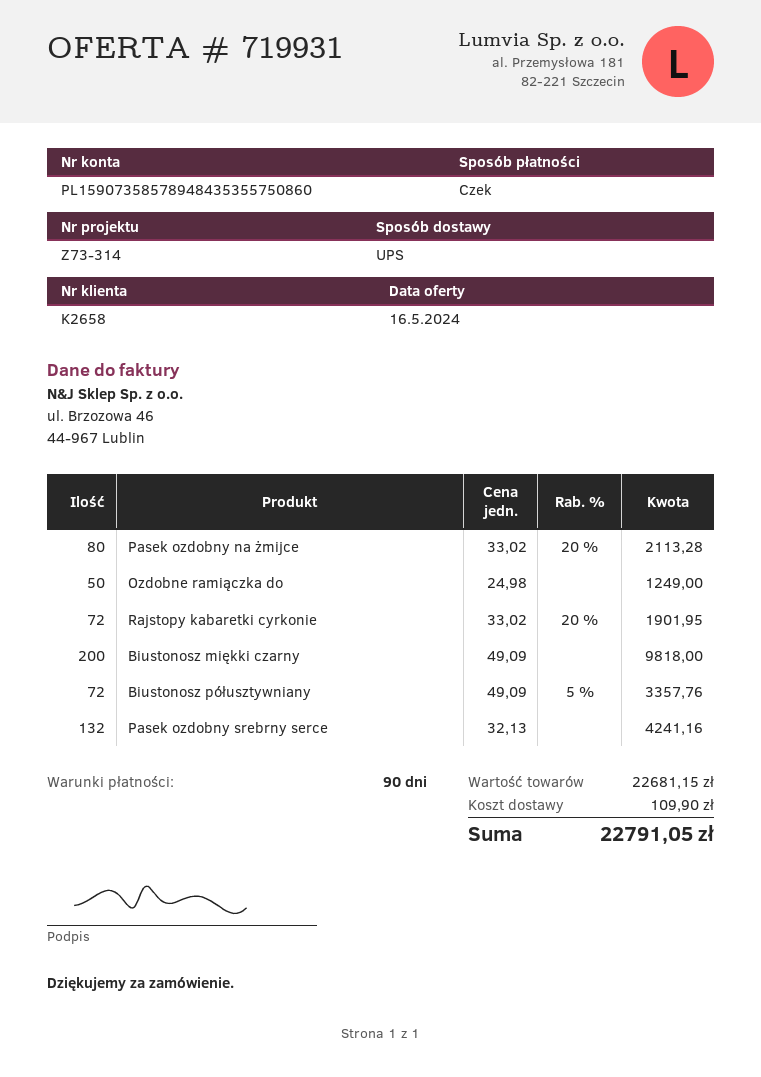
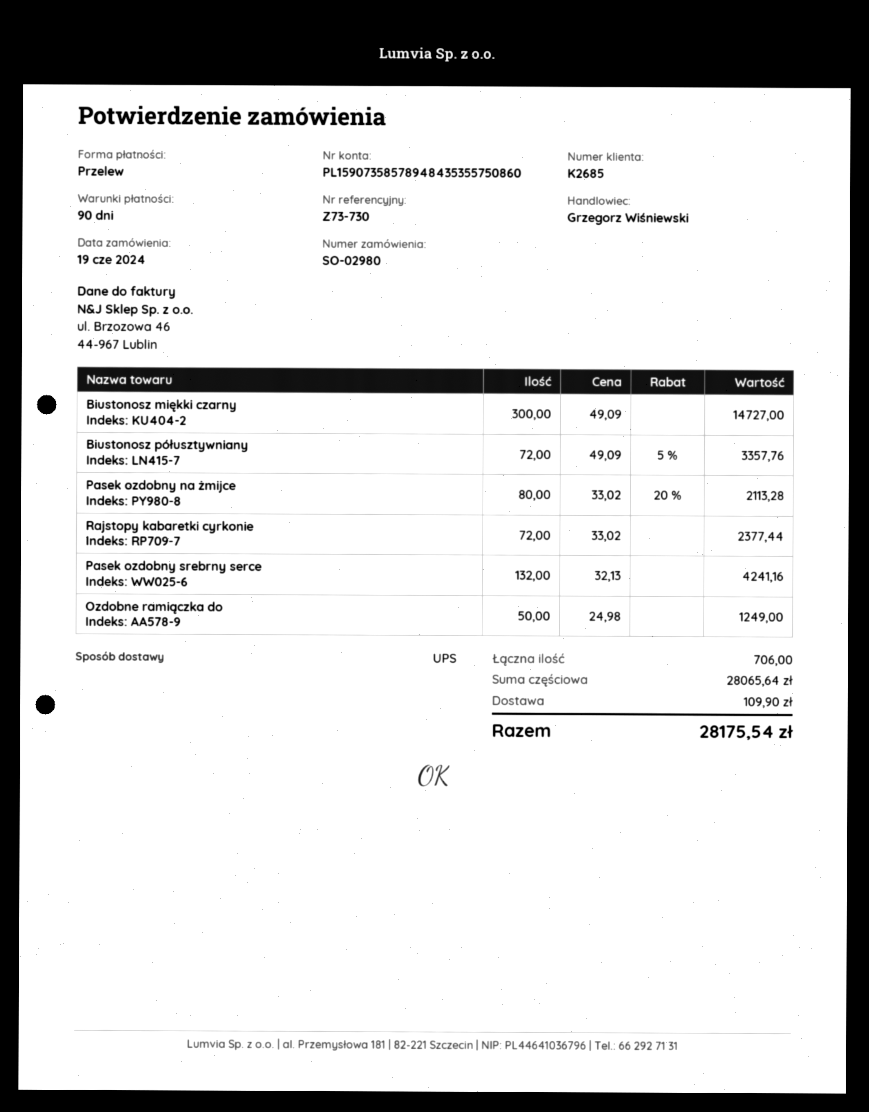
customer number: K2658 -> K2685
reference: Z73-314 -> Z73-730
payment method: cheque -> bank transfer
Rajstopy kabaretki cyrkonie: 72 x 33.02 - 20% = 1901.95 -> 72 x 33.02 = 2377.44
Biustonosz miękki czarny: 200 x 49.09 = 9818.00 -> 300 x 49.09 = 14727.00
subtotal: 22681.15 -> 28065.64
total: 22791.05 -> 28175.54

